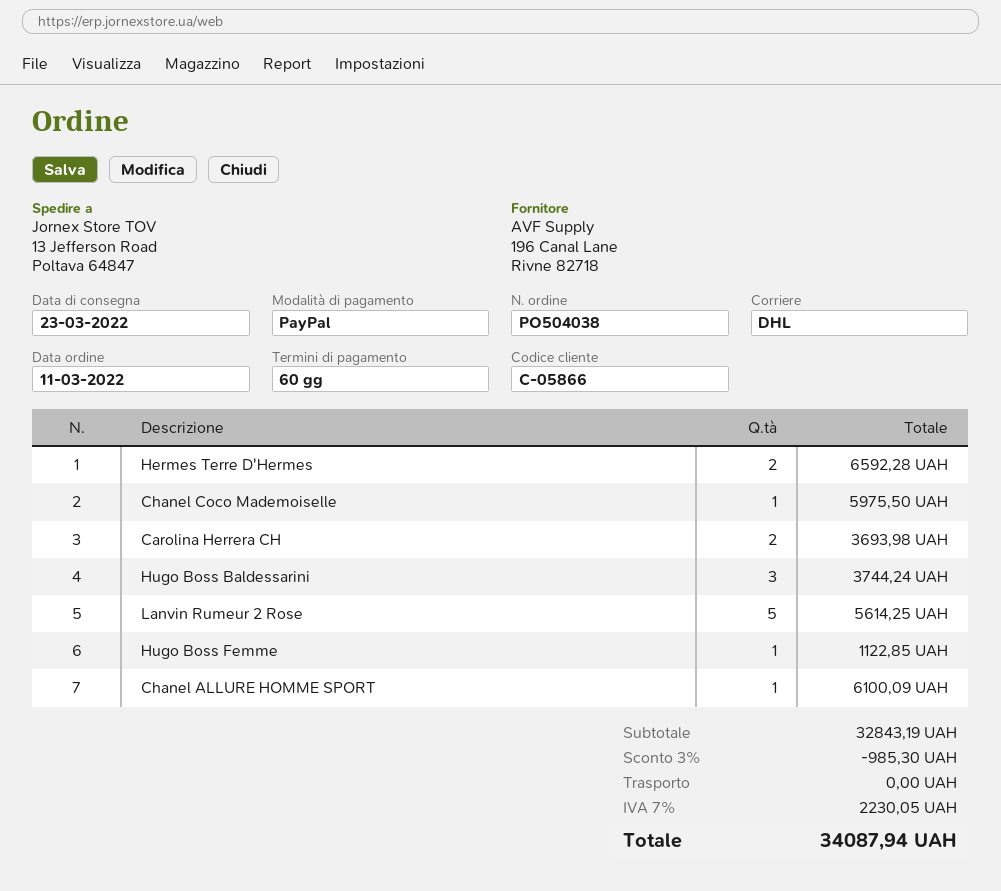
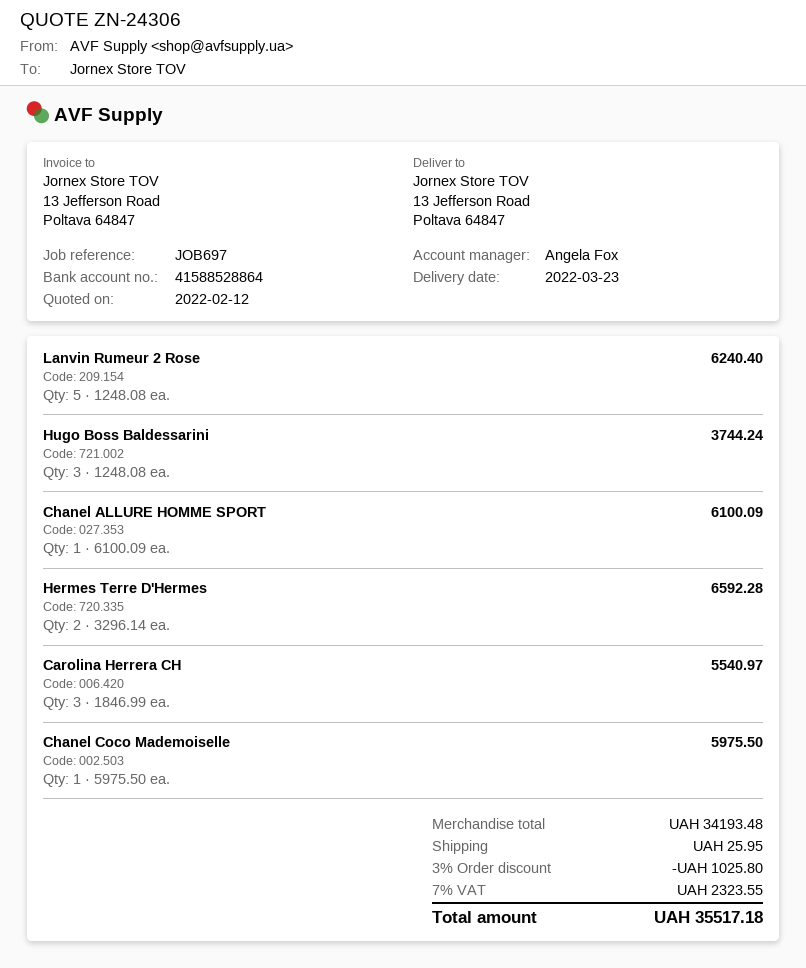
Carolina Herrera CH: 2 for 3693.98 -> 3 for 5540.97
Lanvin Rumeur 2 Rose: 5 for 5614.25 -> 5 for 6240.40
Hugo Boss Femme: 1 for 1122.85 -> none
subtotal: 32843.19 -> 34193.48
discount: 3% = 985.30 -> 3% = 1025.80
shipping: 0.00 -> 25.95
tax: 7% = 2230.05 -> 7% = 2323.55
total: 34087.94 -> 35517.18

